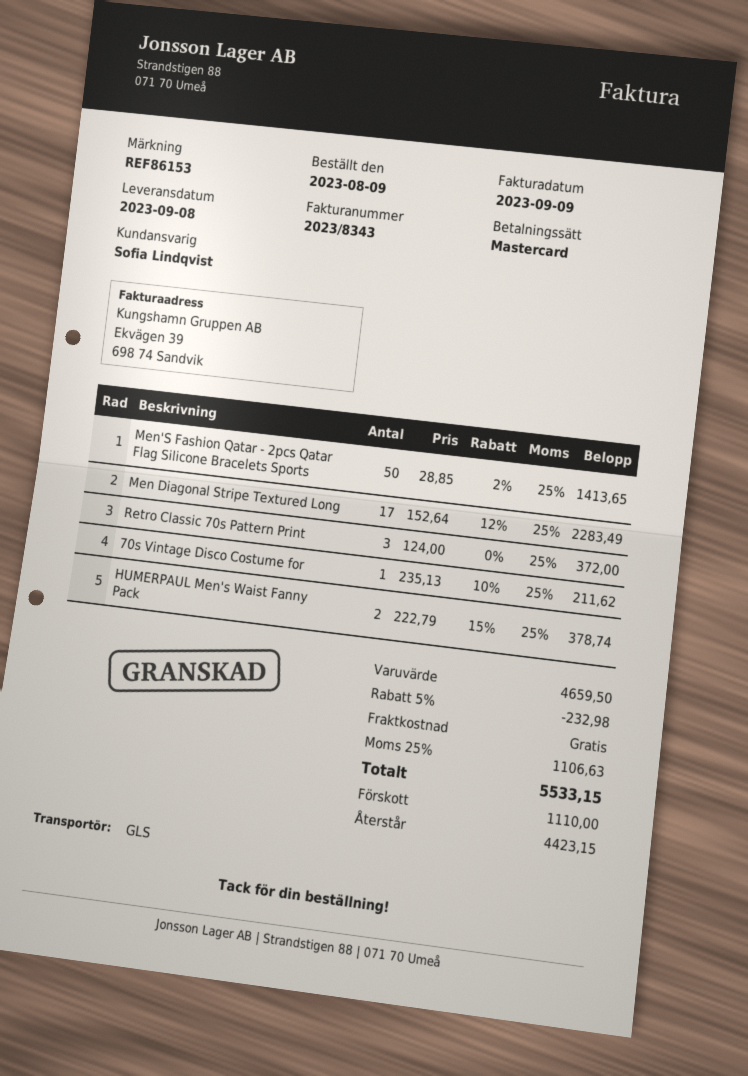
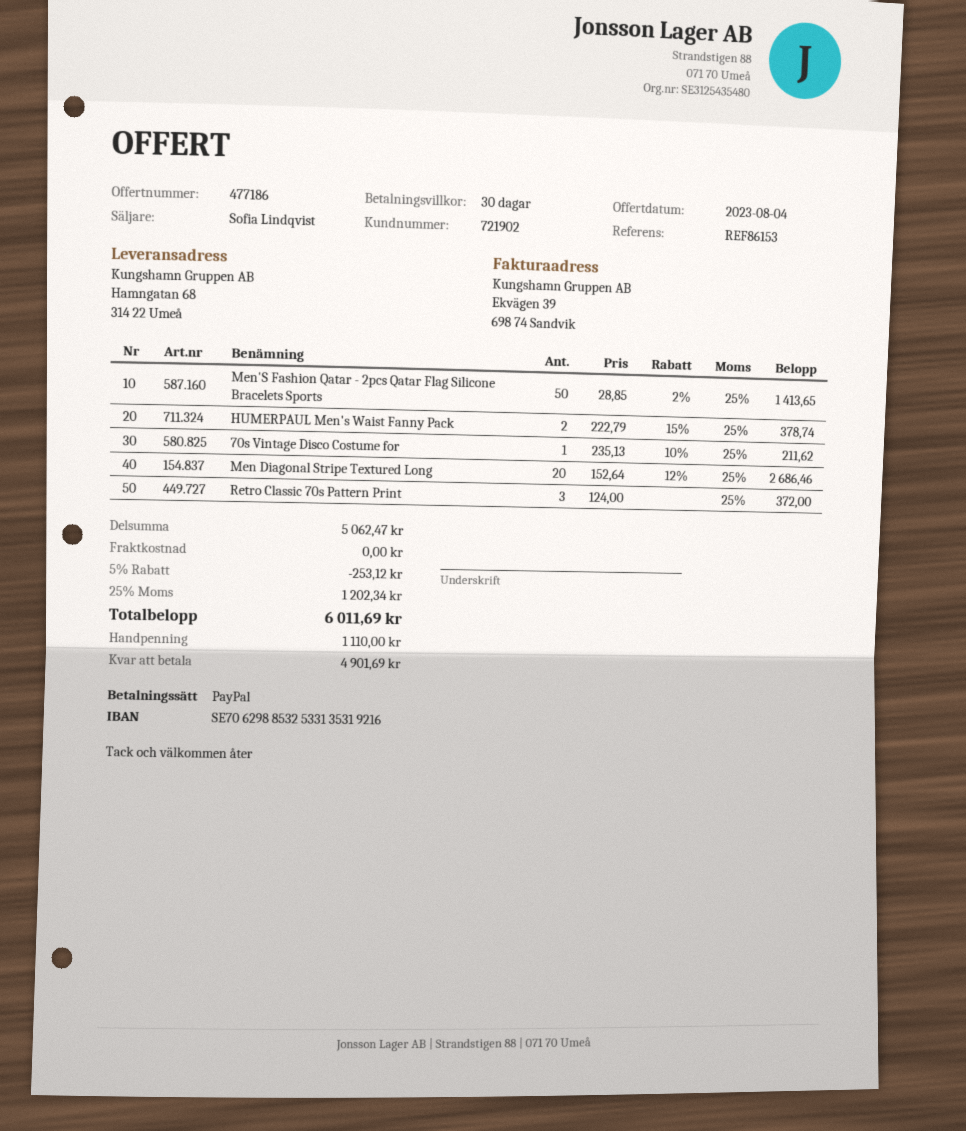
payment method: Mastercard -> PayPal
Men Diagonal Stripe Textured Long: 17 x 152.64 - 12% = 2283.49 -> 20 x 152.64 - 12% = 2686.46
subtotal: 4659.50 -> 5062.47
discount: 5% = 232.98 -> 5% = 253.12
tax: 25% = 1106.63 -> 25% = 1202.34
total: 5533.15 -> 6011.69
balance: 4423.15 -> 4901.69

